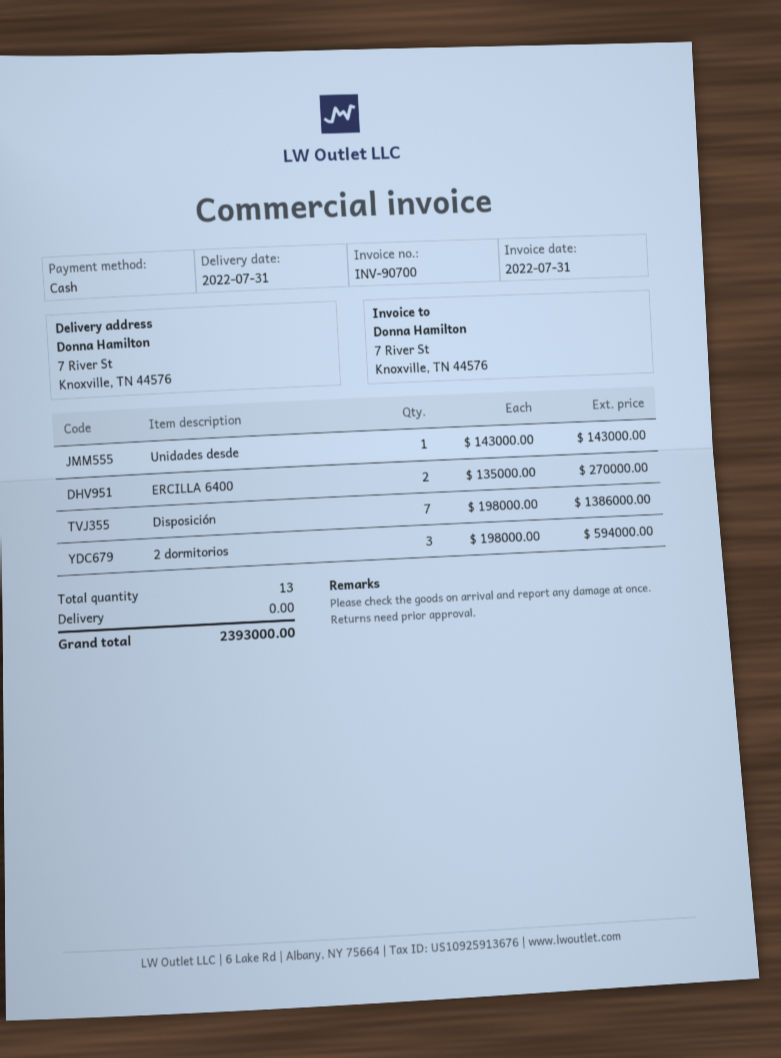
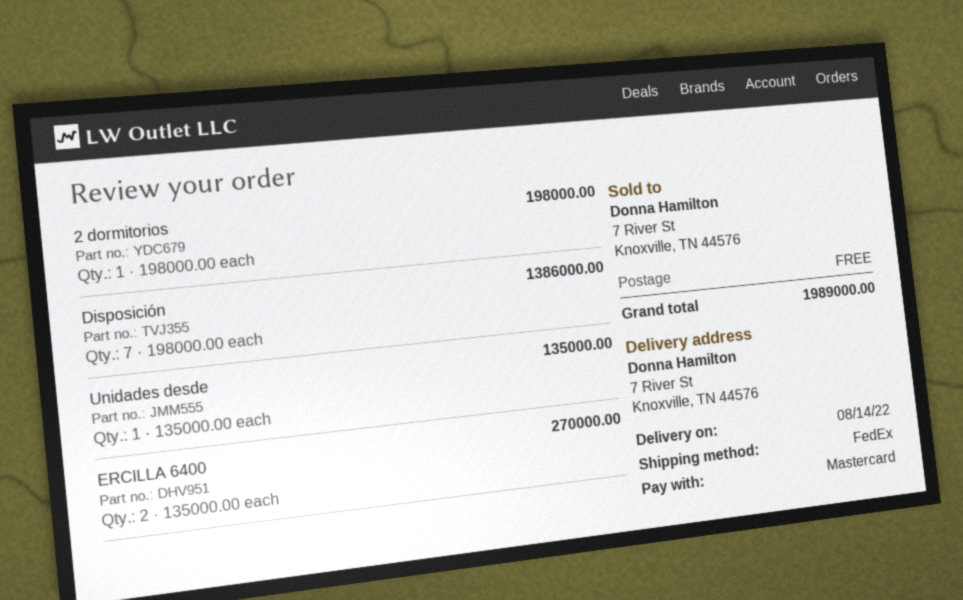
delivery date: 2022-07-31 -> 2022-08-14
payment method: cash -> Mastercard
Unidades desde: 1 x 143000.00 = 143000.00 -> 1 x 135000.00 = 135000.00
2 dormitorios: 3 x 198000.00 = 594000.00 -> 1 x 198000.00 = 198000.00
total: 2393000.00 -> 1989000.00

